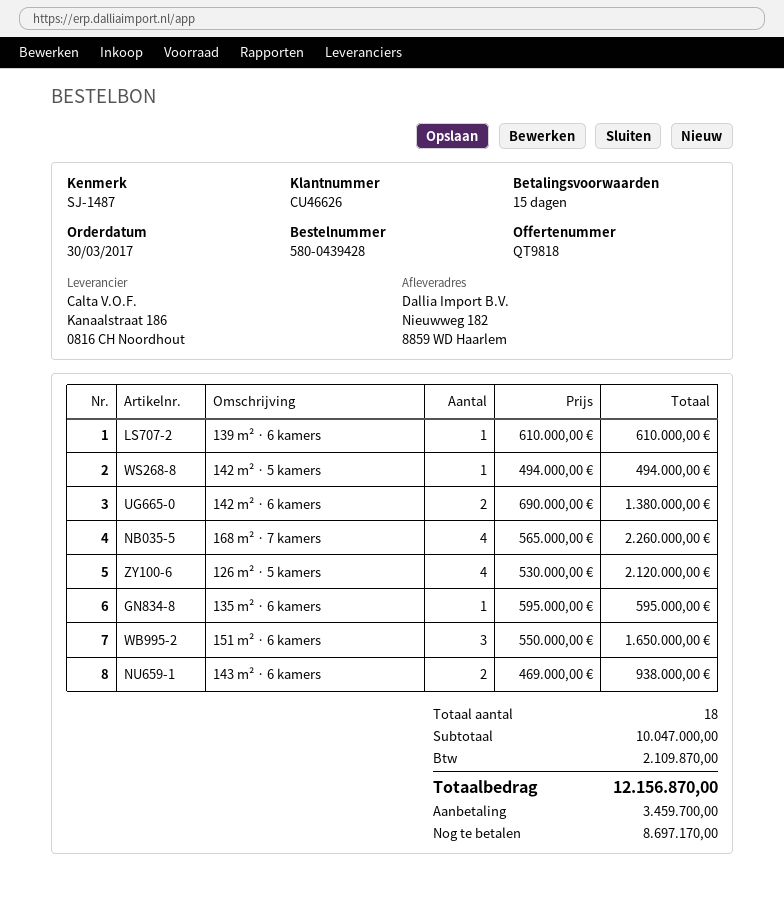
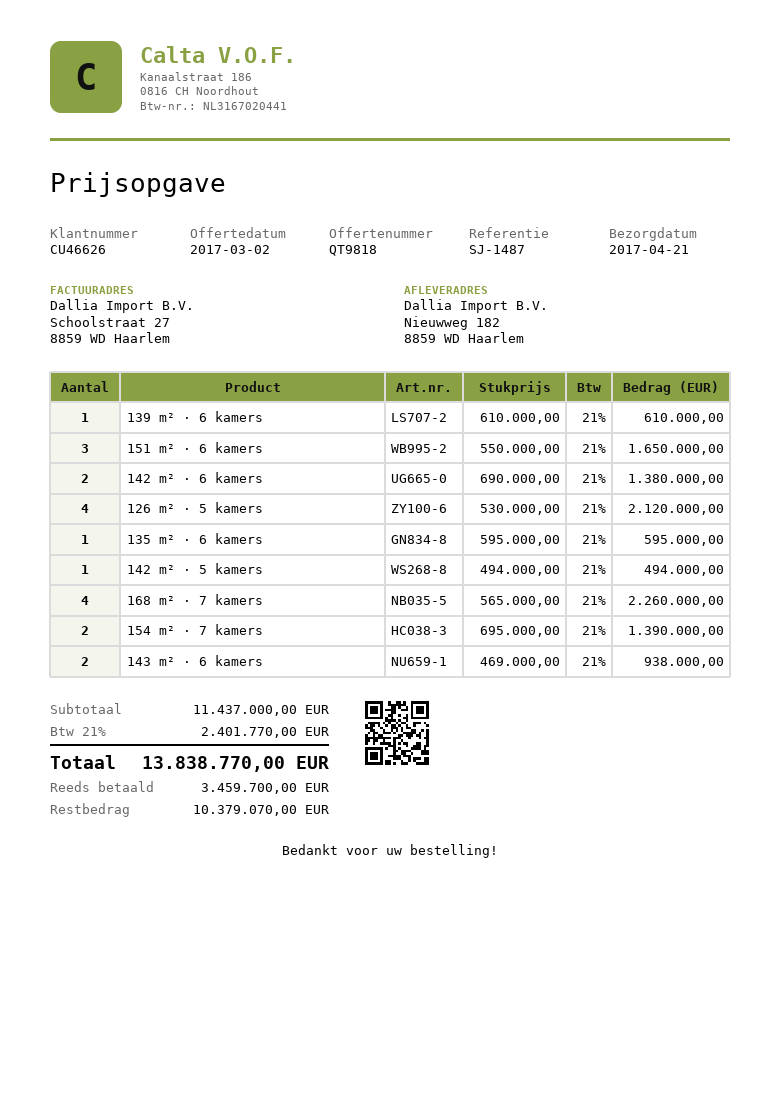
154 m² · 7 kamers: none -> 2 x 695000.00 = 1390000.00
subtotal: 10047000.00 -> 11437000.00
tax: 2109870.00 -> 2401770.00
total: 12156870.00 -> 13838770.00
balance: 8697170.00 -> 10379070.00

